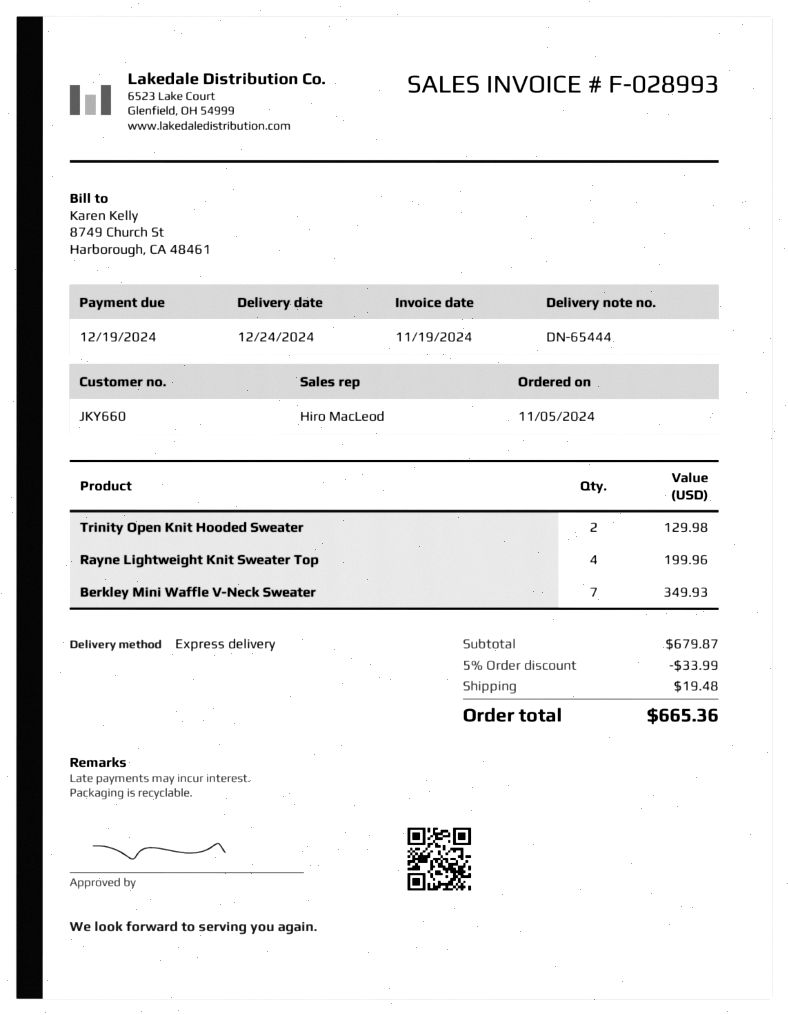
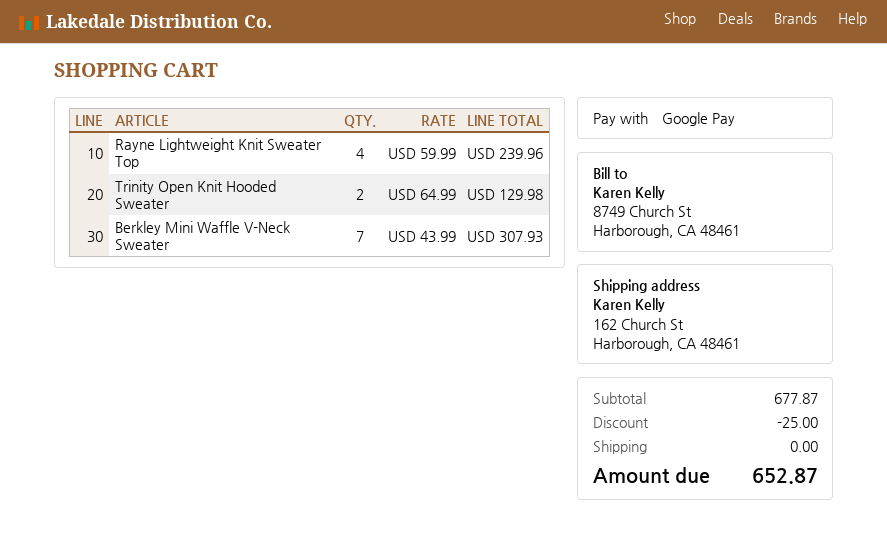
Rayne Lightweight Knit Sweater Top: 4 for 199.96 -> 4 for 239.96
Berkley Mini Waffle V-Neck Sweater: 7 for 349.93 -> 7 for 307.93
subtotal: 679.87 -> 677.87
discount: 33.99 -> 25.00
shipping: 19.48 -> 0.00
total: 665.36 -> 652.87

